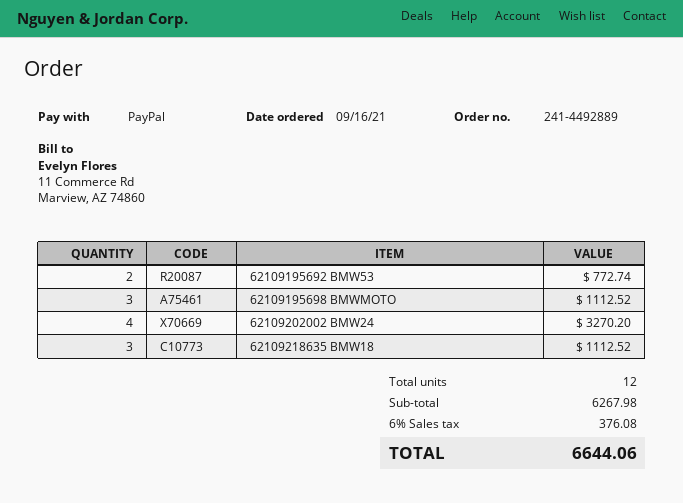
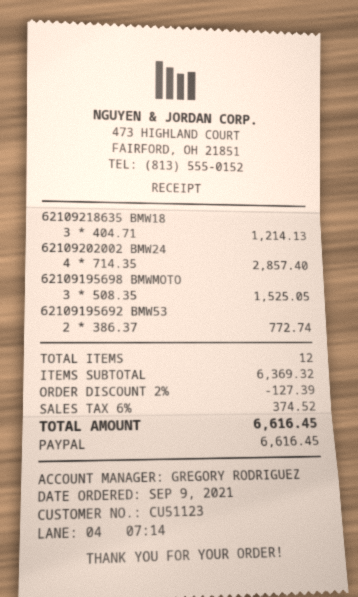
order date: 2021-09-16 -> 2021-09-09
62109195698 BMWMOTO: 3 for 1112.52 -> 3 for 1525.05
62109202002 BMW24: 4 for 3270.20 -> 4 for 2857.40
62109218635 BMW18: 3 for 1112.52 -> 3 for 1214.13
subtotal: 6267.98 -> 6369.32
discount: none -> 2% = 127.39
tax: 6% = 376.08 -> 6% = 374.52
total: 6644.06 -> 6616.45

